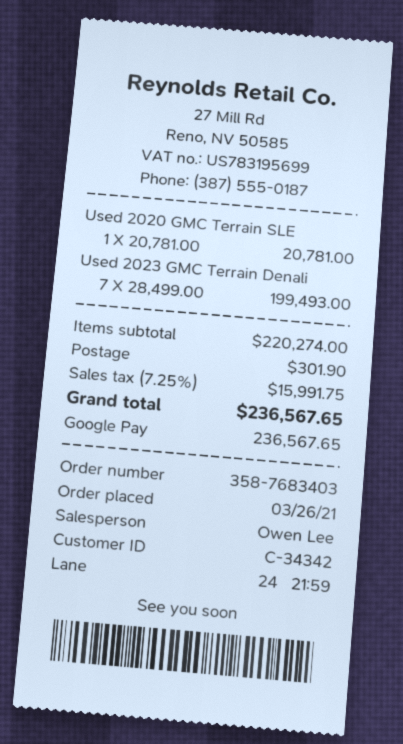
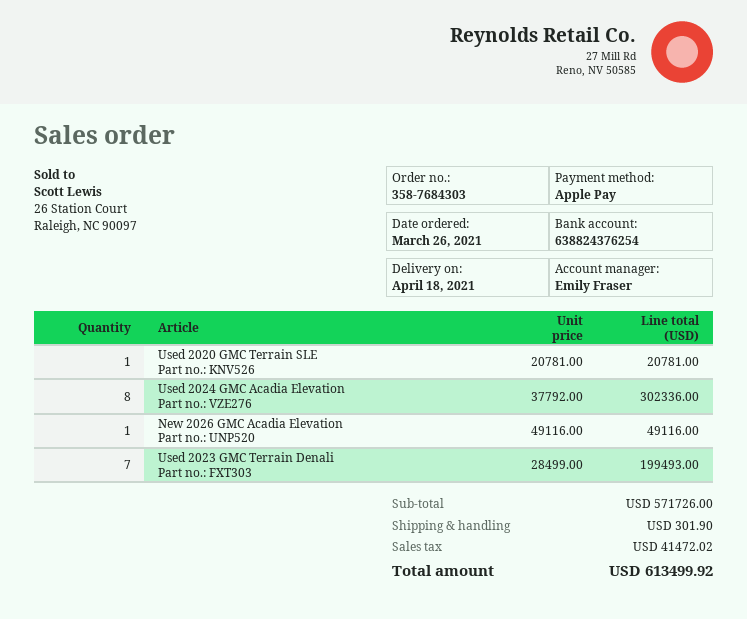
order number: 358-7683403 -> 358-7684303
sales rep: Owen Lee -> Emily Fraser
payment method: Google Pay -> Apple Pay
Used 2024 GMC Acadia Elevation: none -> 8 x 37792.00 = 302336.00
New 2026 GMC Acadia Elevation: none -> 1 x 49116.00 = 49116.00
subtotal: 220274.00 -> 571726.00
tax: 15991.75 -> 41472.02
total: 236567.65 -> 613499.92

